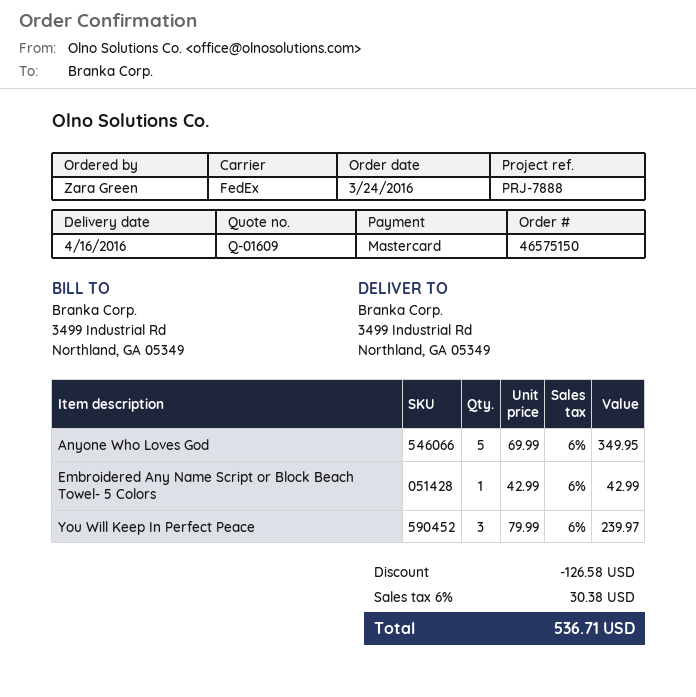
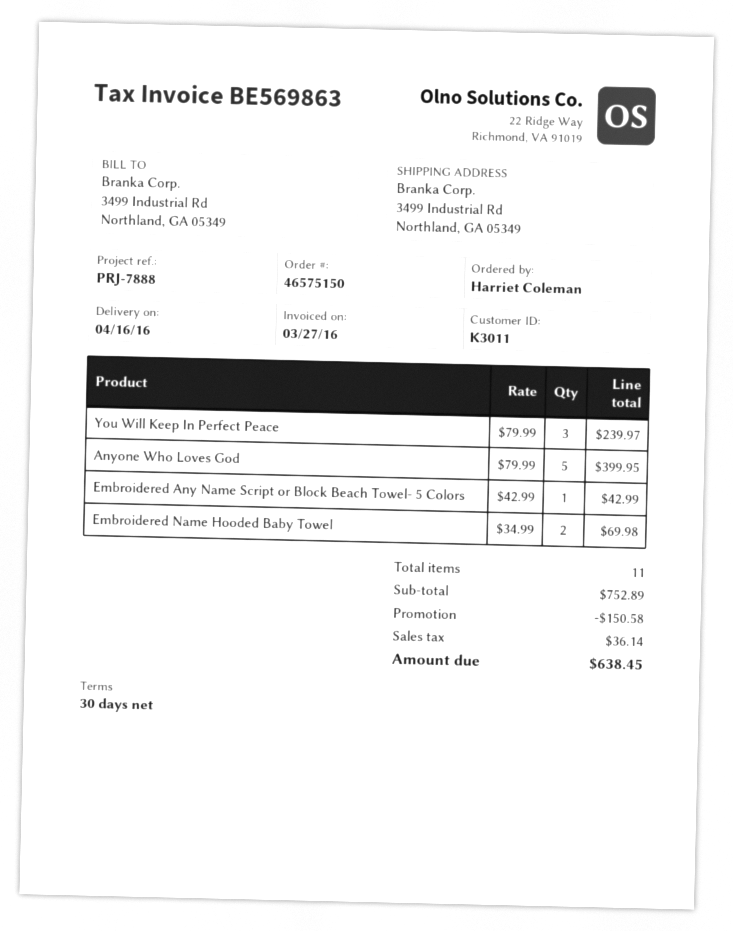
ordered by: Zara Green -> Harriet Coleman
Anyone Who Loves God: 5 x 69.99 = 349.95 -> 5 x 79.99 = 399.95
Embroidered Name Hooded Baby Towel: none -> 2 x 34.99 = 69.98
discount: 126.58 -> 150.58
tax: 30.38 -> 36.14
total: 536.71 -> 638.45

